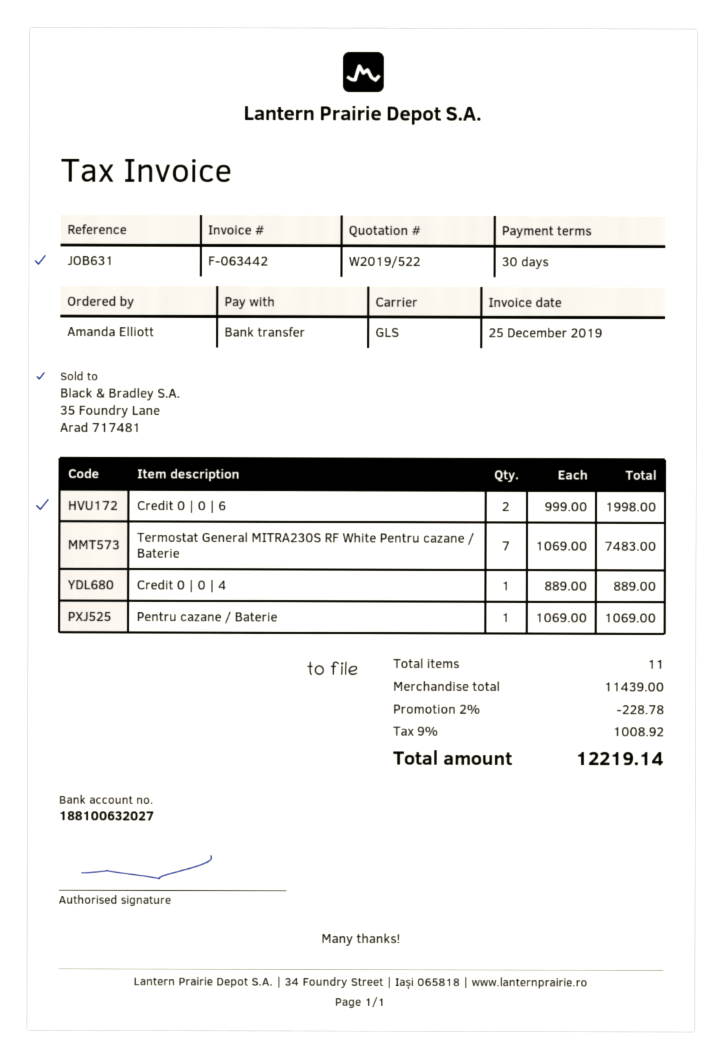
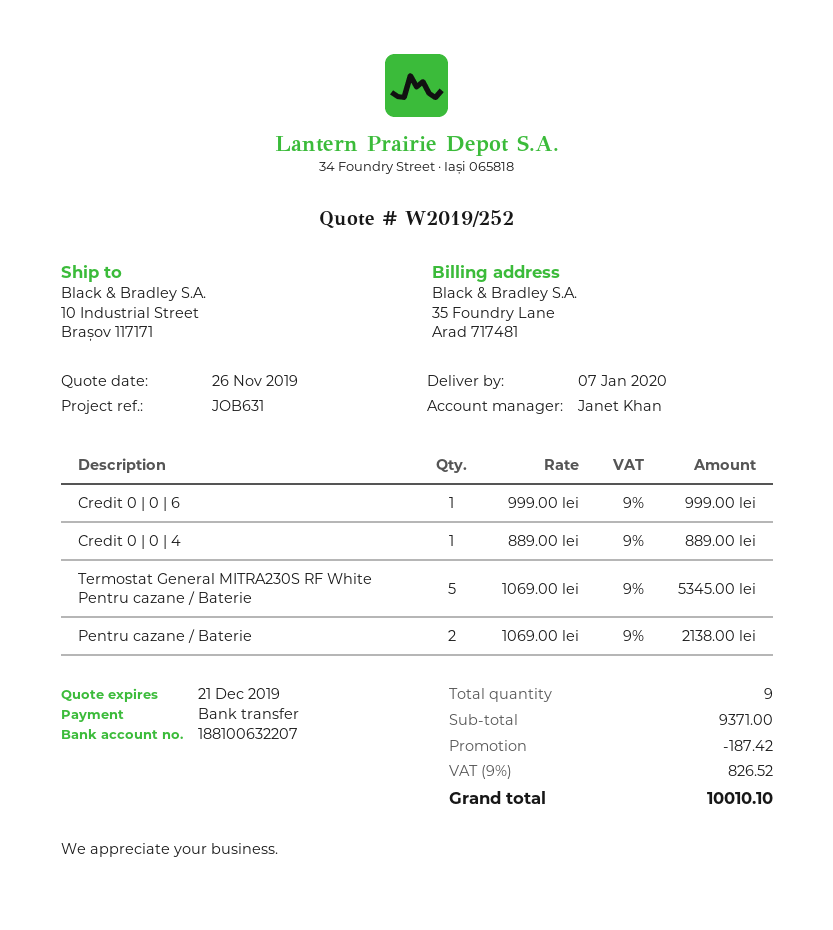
quote number: W2019/522 -> W2019/252
bank account: 188100632027 -> 188100632207
Credit 0 | 0 | 6: 2 x 999.00 = 1998.00 -> 1 x 999.00 = 999.00
Termostat General MITRA230S RF White Pentru cazane / Baterie: 7 x 1069.00 = 7483.00 -> 5 x 1069.00 = 5345.00
Pentru cazane / Baterie: 1 x 1069.00 = 1069.00 -> 2 x 1069.00 = 2138.00
total quantity: 11 -> 9
subtotal: 11439.00 -> 9371.00
discount: 228.78 -> 187.42
tax: 9% = 1008.92 -> 9% = 826.52
total: 12219.14 -> 10010.10

